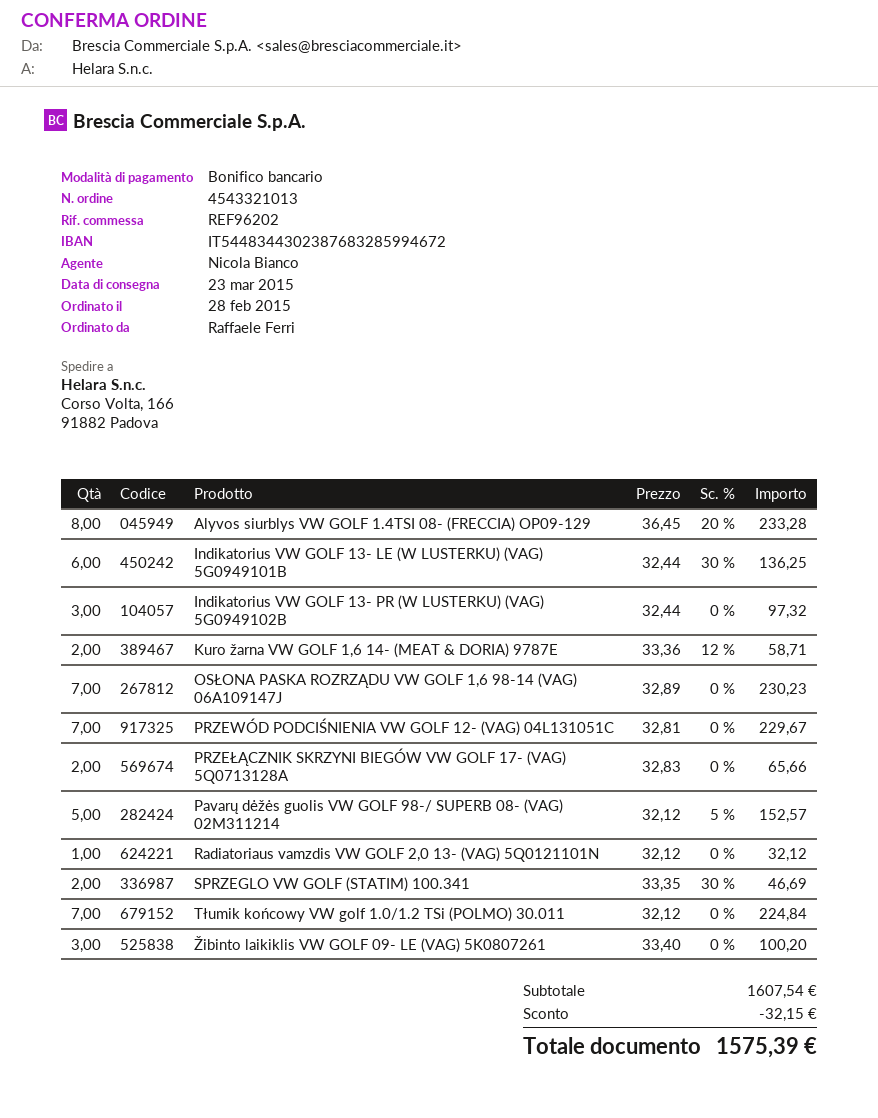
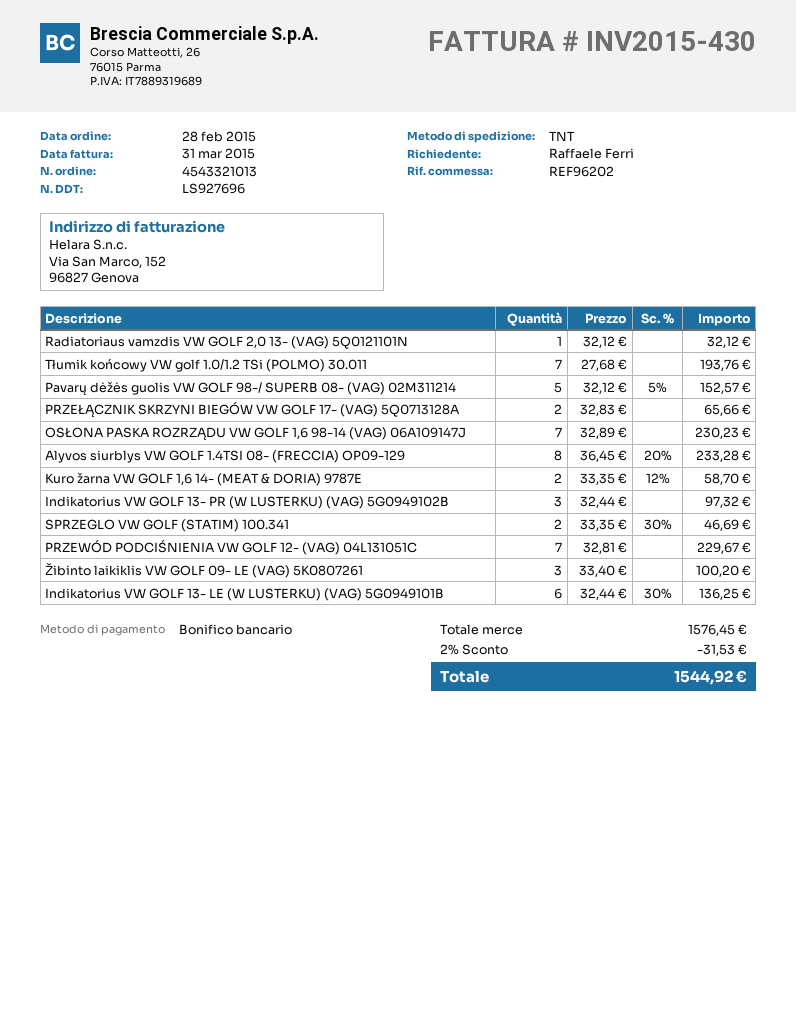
Kuro žarna VW GOLF 1,6 14- (MEAT & DORIA) 9787E: 2 x 33.36 - 12% = 58.71 -> 2 x 33.35 - 12% = 58.70
Tłumik końcowy VW golf 1.0/1.2 TSi (POLMO) 30.011: 7 x 32.12 = 224.84 -> 7 x 27.68 = 193.76
subtotal: 1607.54 -> 1576.45
discount: 32.15 -> 31.53
total: 1575.39 -> 1544.92

